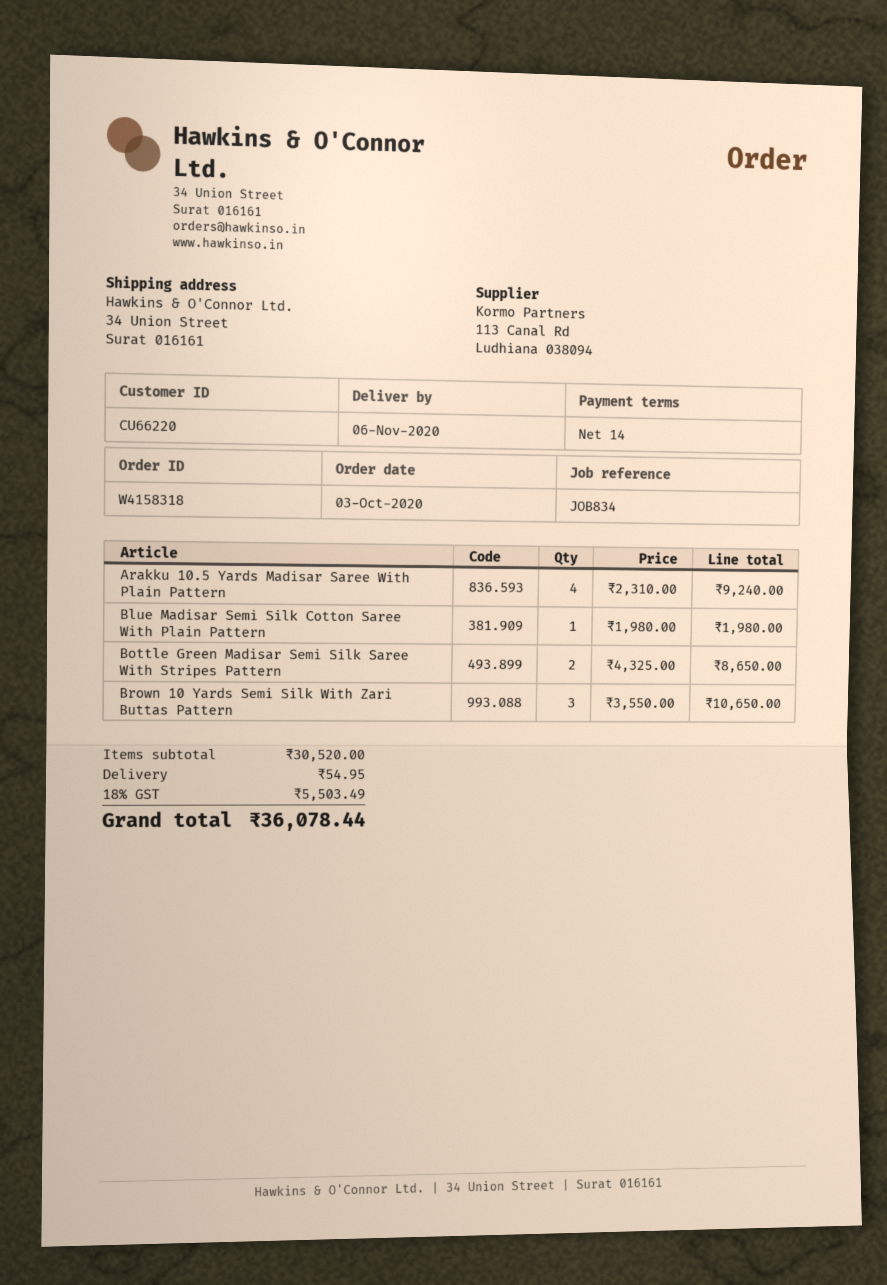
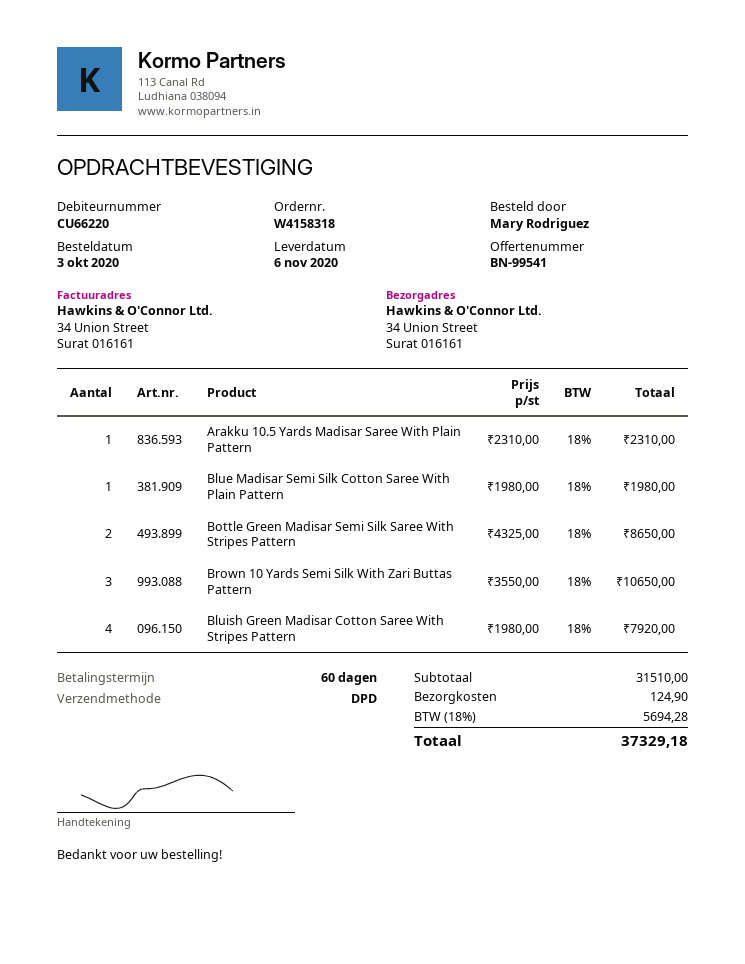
payment terms: 14 days -> 60 days
Arakku 10.5 Yards Madisar Saree With Plain Pattern: 4 x 2310.00 = 9240.00 -> 1 x 2310.00 = 2310.00
Bluish Green Madisar Cotton Saree With Stripes Pattern: none -> 4 x 1980.00 = 7920.00
subtotal: 30520.00 -> 31510.00
shipping: 54.95 -> 124.90
tax: 18% = 5503.49 -> 18% = 5694.28
total: 36078.44 -> 37329.18

